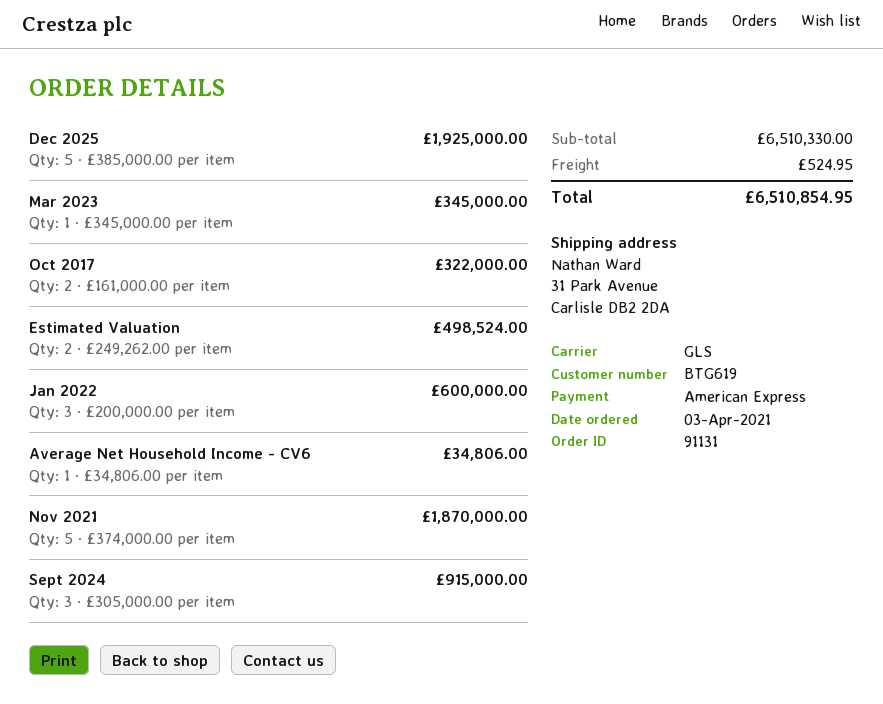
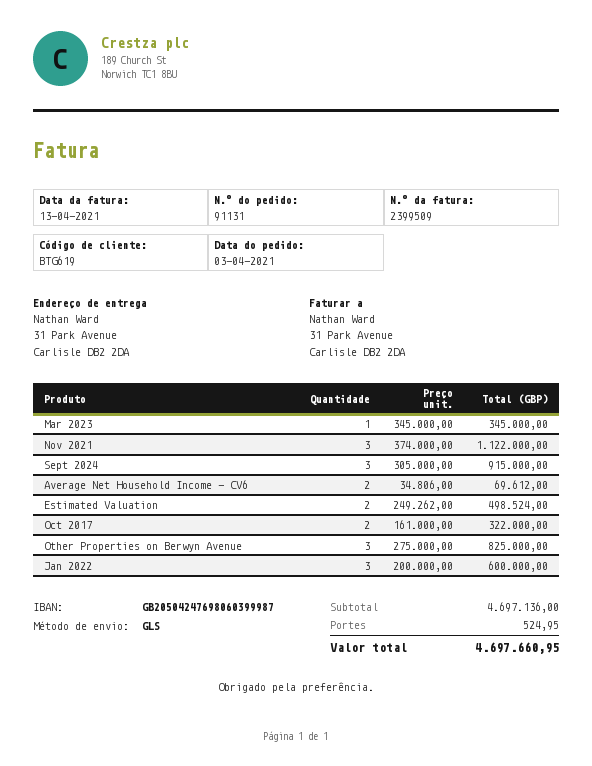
Dec 2025: 5 x 385000.00 = 1925000.00 -> none
Average Net Household Income - CV6: 1 x 34806.00 = 34806.00 -> 2 x 34806.00 = 69612.00
Nov 2021: 5 x 374000.00 = 1870000.00 -> 3 x 374000.00 = 1122000.00
Other Properties on Berwyn Avenue: none -> 3 x 275000.00 = 825000.00
subtotal: 6510330.00 -> 4697136.00
total: 6510854.95 -> 4697660.95

